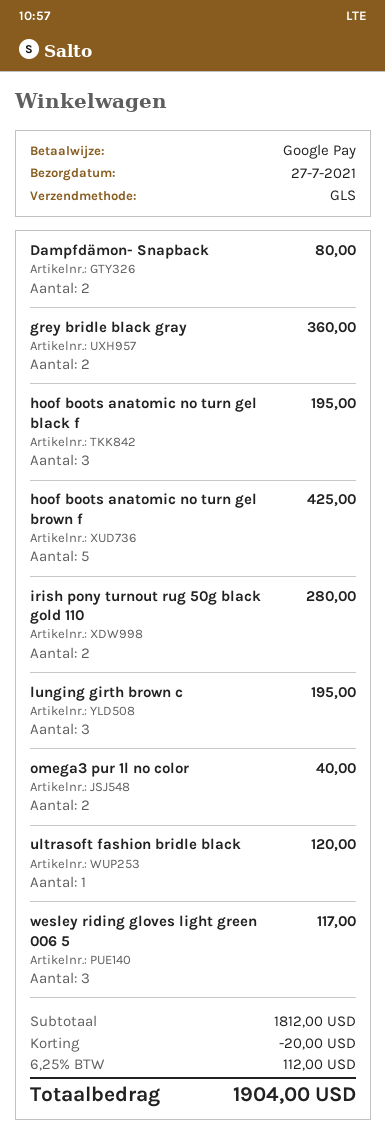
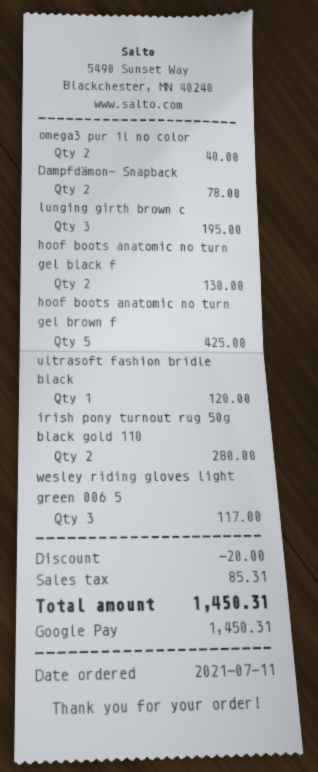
Dampfdämon- Snapback: 2 for 80.00 -> 2 for 78.00
grey bridle black gray: 2 for 360.00 -> none
hoof boots anatomic no turn gel black f: 3 for 195.00 -> 2 for 130.00
tax: 112.00 -> 85.31
total: 1904.00 -> 1450.31

